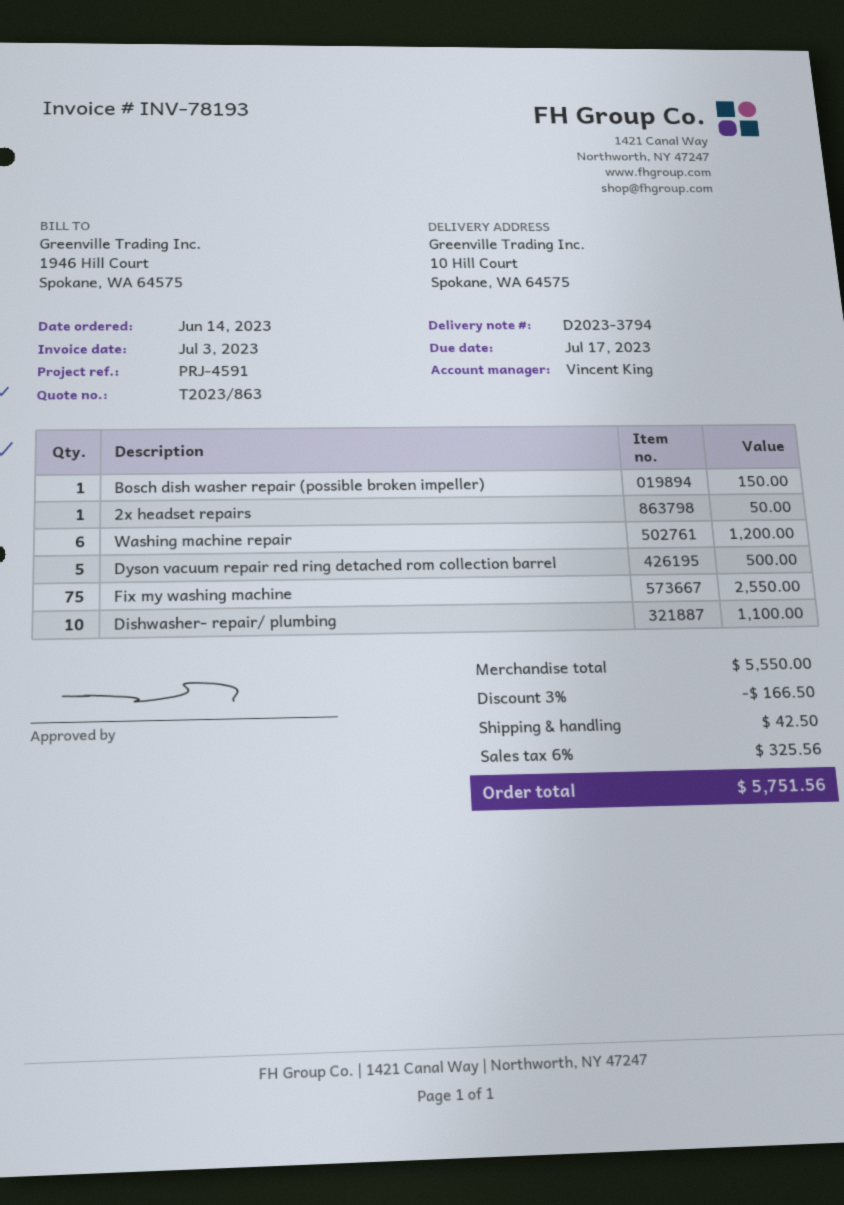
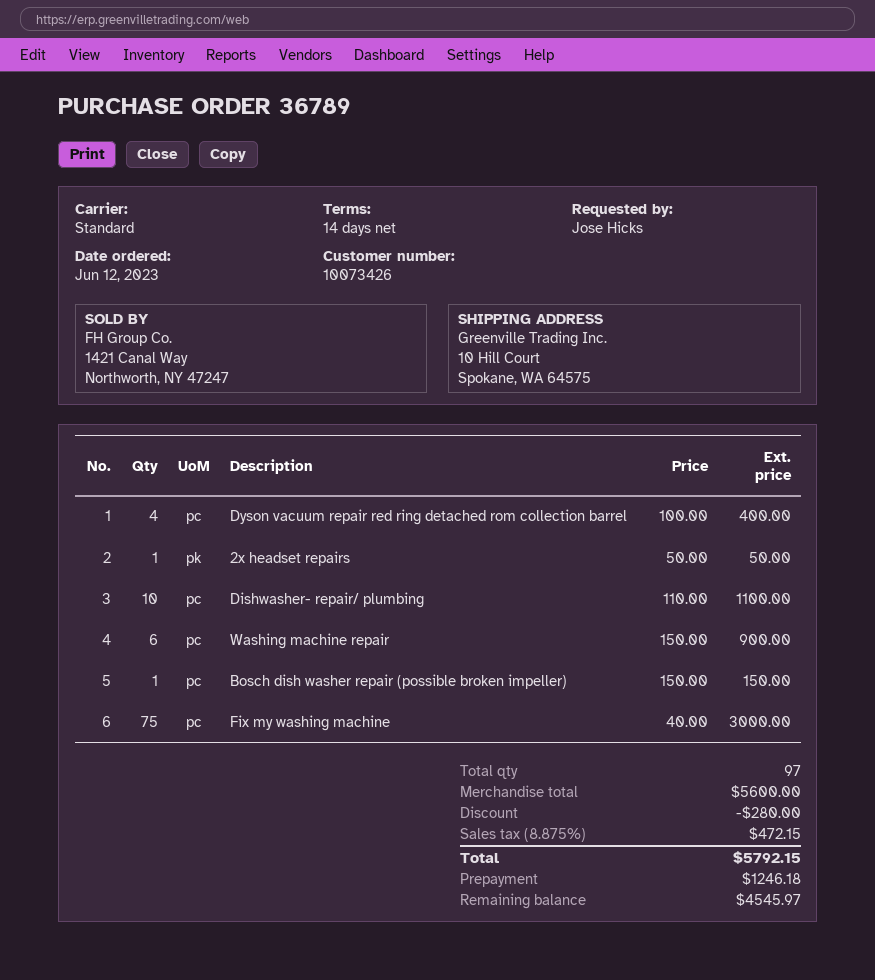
order date: 2023-06-14 -> 2023-06-12
Washing machine repair: 6 for 1200.00 -> 6 for 900.00
Dyson vacuum repair red ring detached rom collection barrel: 5 for 500.00 -> 4 for 400.00
Fix my washing machine: 75 for 2550.00 -> 75 for 3000.00
subtotal: 5550.00 -> 5600.00
discount: 166.50 -> 280.00
shipping: 42.50 -> none
tax: 6% = 325.56 -> 8.875% = 472.15
total: 5751.56 -> 5792.15

